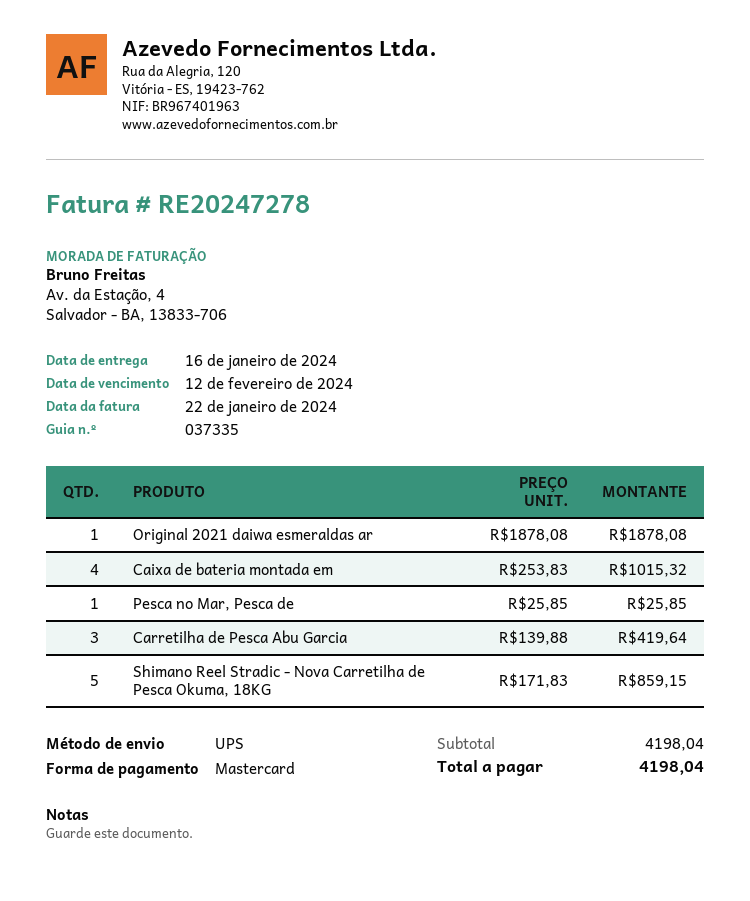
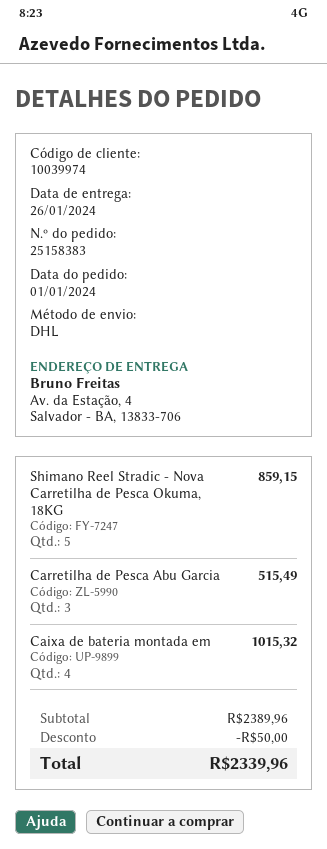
delivery date: 2024-01-16 -> 2024-01-26
shipping method: UPS -> DHL
Original 2021 daiwa esmeraldas ar: 1 for 1878.08 -> none
Pesca no Mar, Pesca de: 1 for 25.85 -> none
Carretilha de Pesca Abu Garcia: 3 for 419.64 -> 3 for 515.49
subtotal: 4198.04 -> 2389.96
discount: none -> 50.00
total: 4198.04 -> 2339.96

